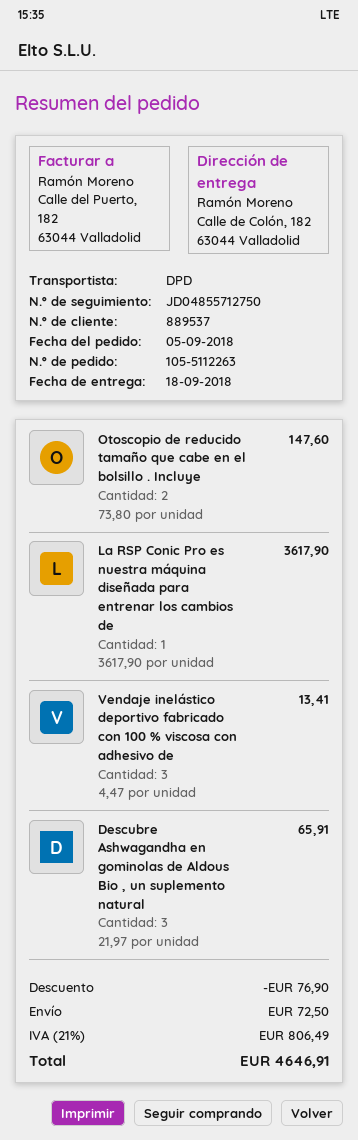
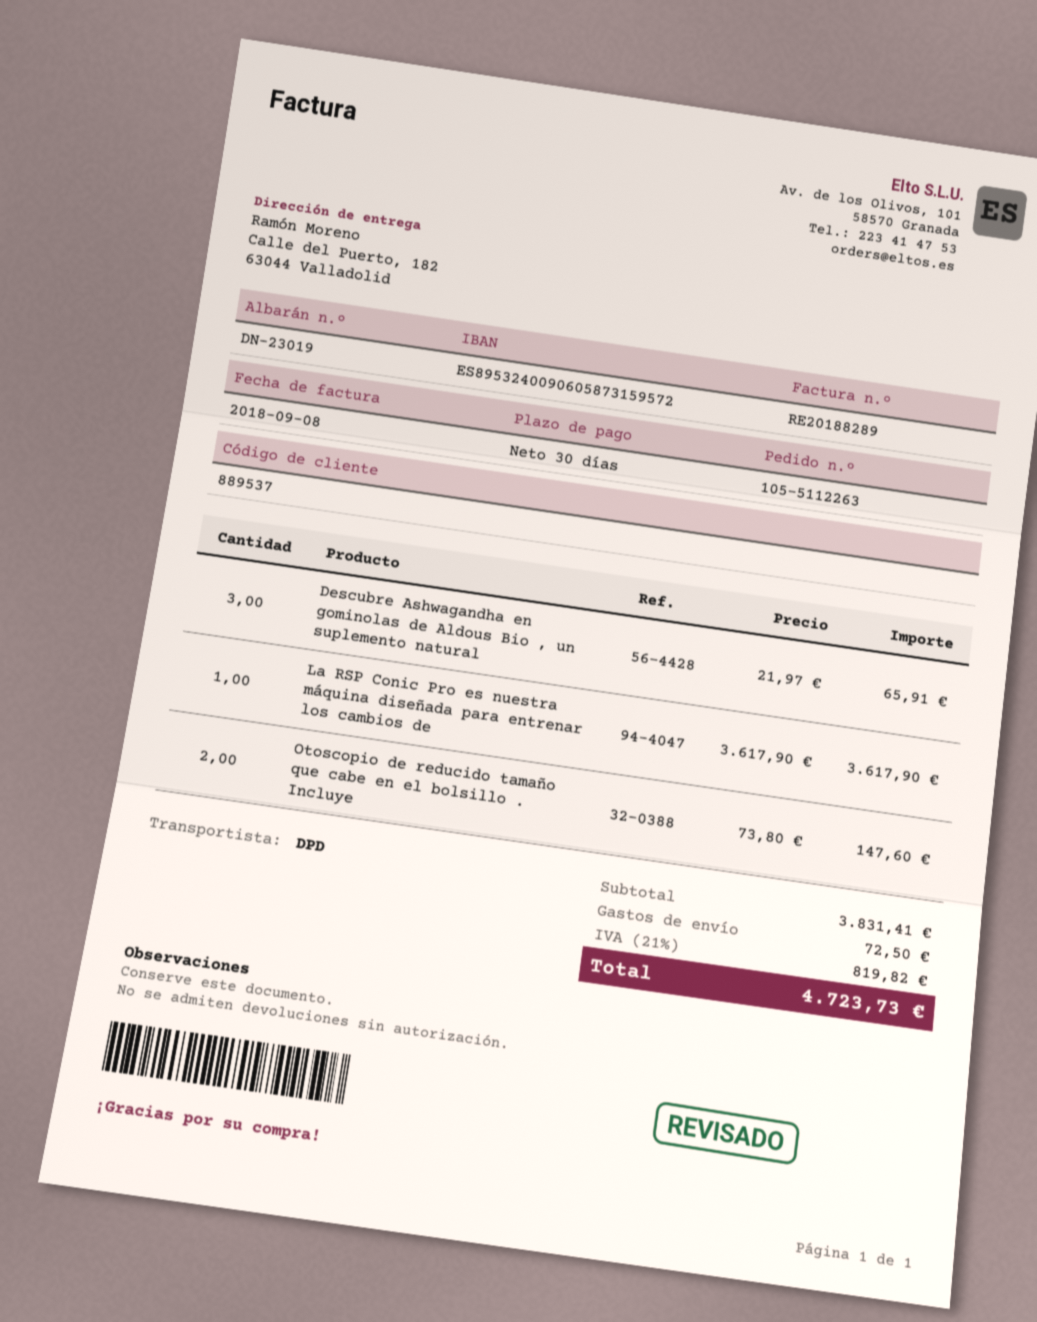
ship to: Calle de Colón, 182, 63044 Valladolid -> Calle del Puerto, 182, 63044 Valladolid
Vendaje inelástico deportivo fabricado con 100 % viscosa con adhesivo de: 3 x 4.47 = 13.41 -> none
discount: 76.90 -> none
tax: 21% = 806.49 -> 21% = 819.82
total: 4646.91 -> 4723.73

